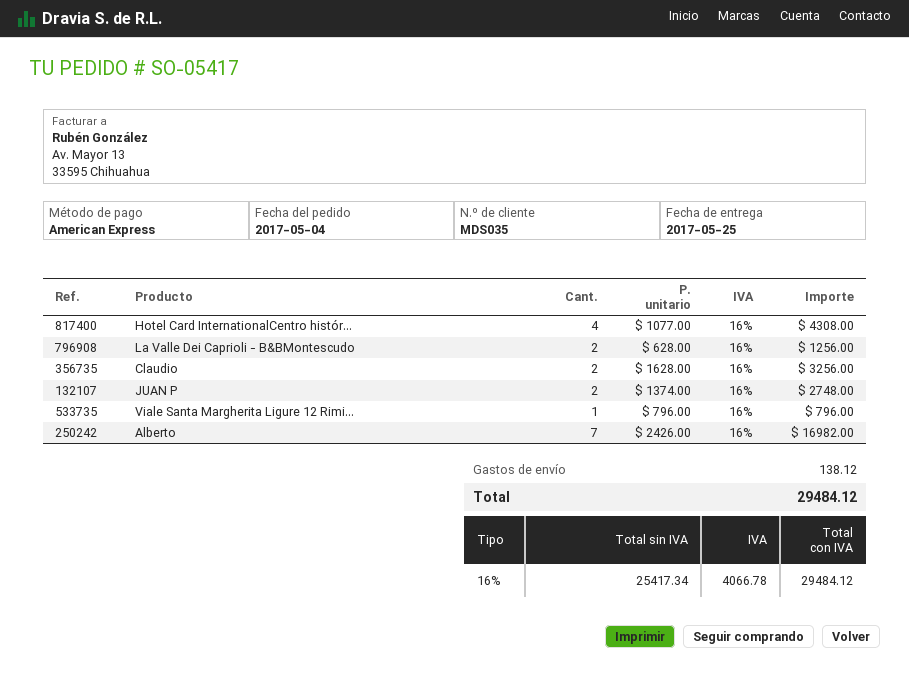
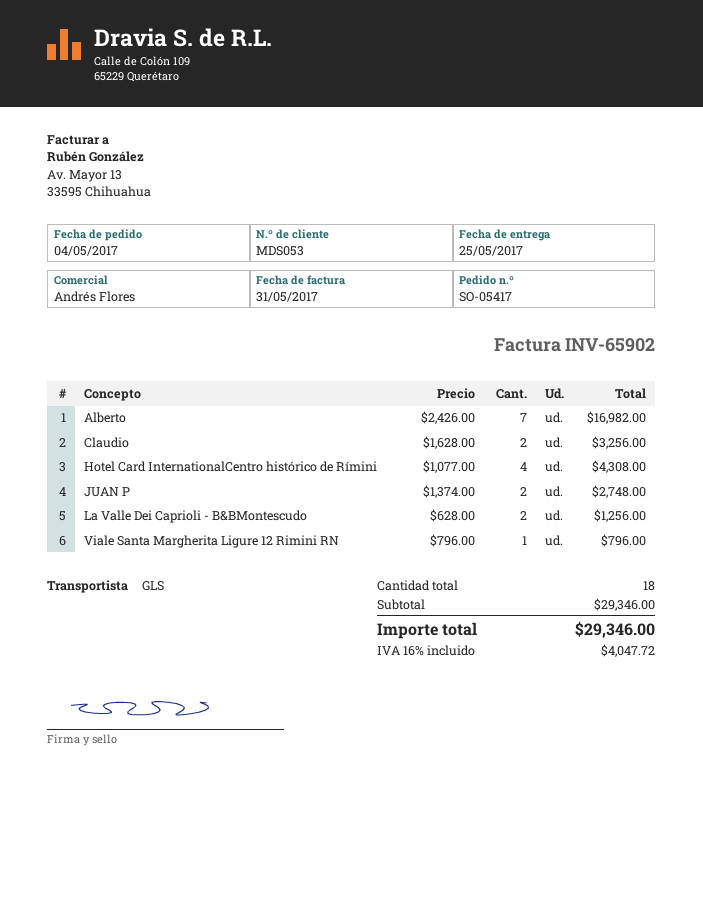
customer number: MDS035 -> MDS053
shipping: 138.12 -> none
tax: 16% = 4066.78 -> 16% = 4047.72
total: 29484.12 -> 29346.00

